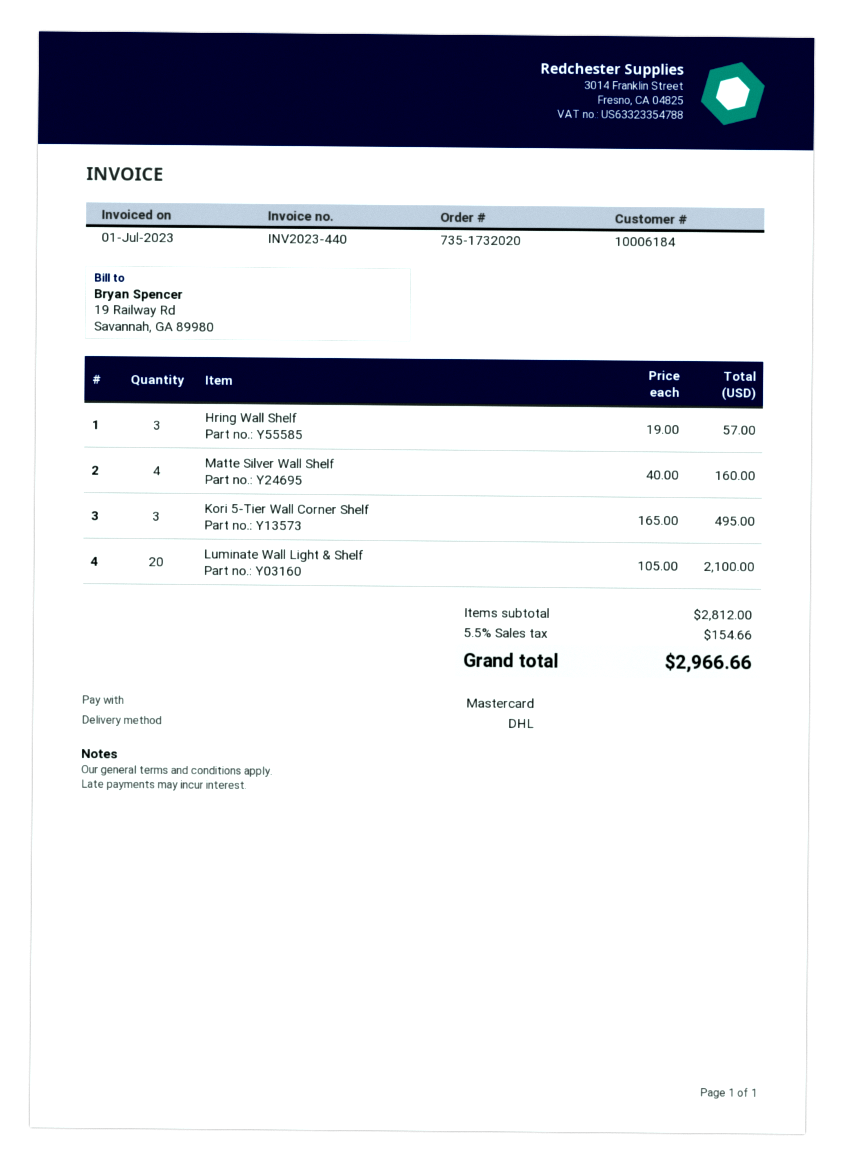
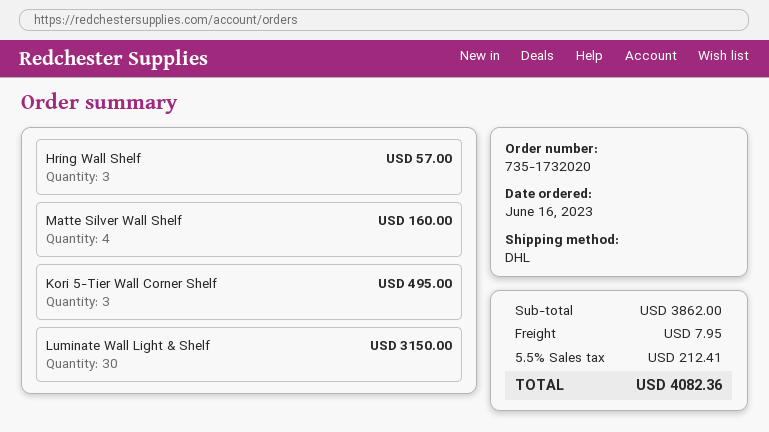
Luminate Wall Light & Shelf: 20 for 2100.00 -> 30 for 3150.00
subtotal: 2812.00 -> 3862.00
shipping: none -> 7.95
tax: 5.5% = 154.66 -> 5.5% = 212.41
total: 2966.66 -> 4082.36

